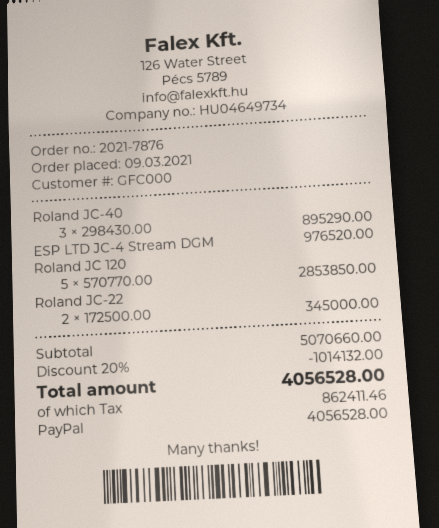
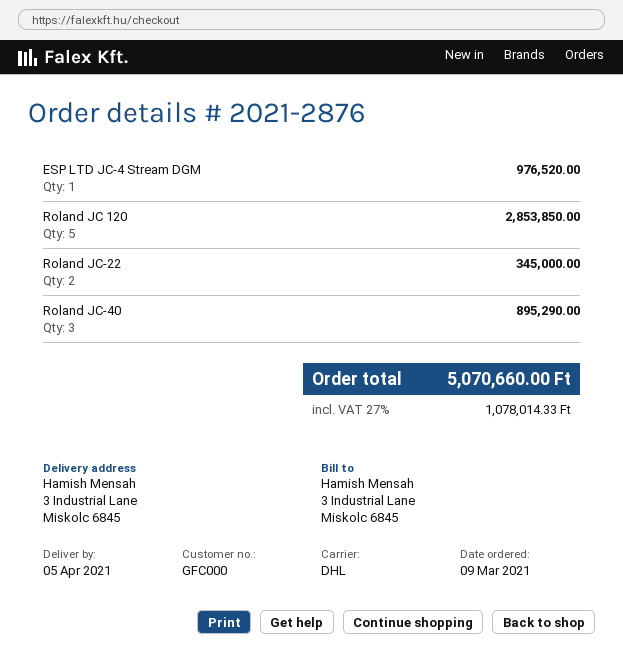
order number: 2021-7876 -> 2021-2876
discount: 20% = 1014132.00 -> none
tax: 862411.46 -> 1078014.33
total: 4056528.00 -> 5070660.00

